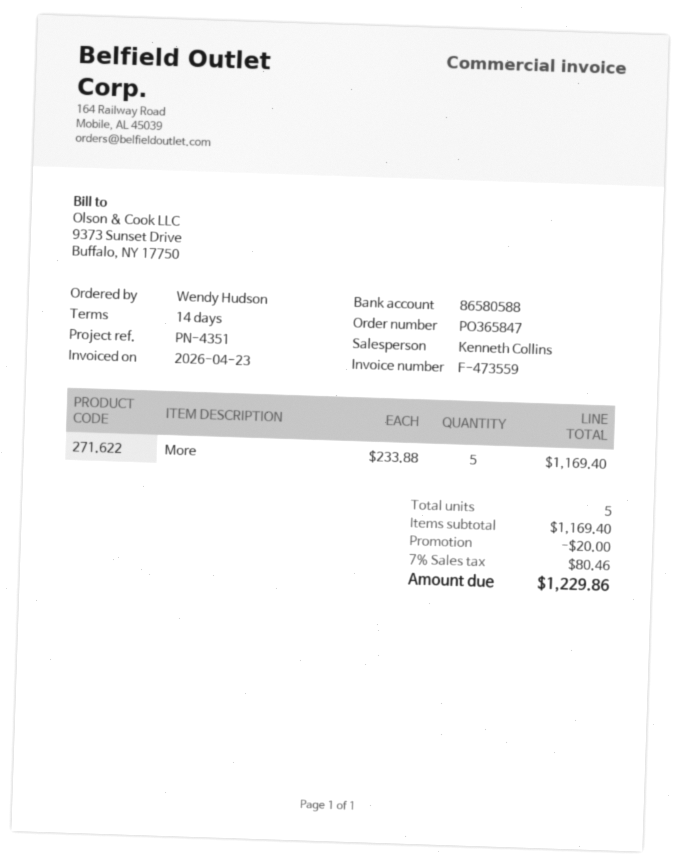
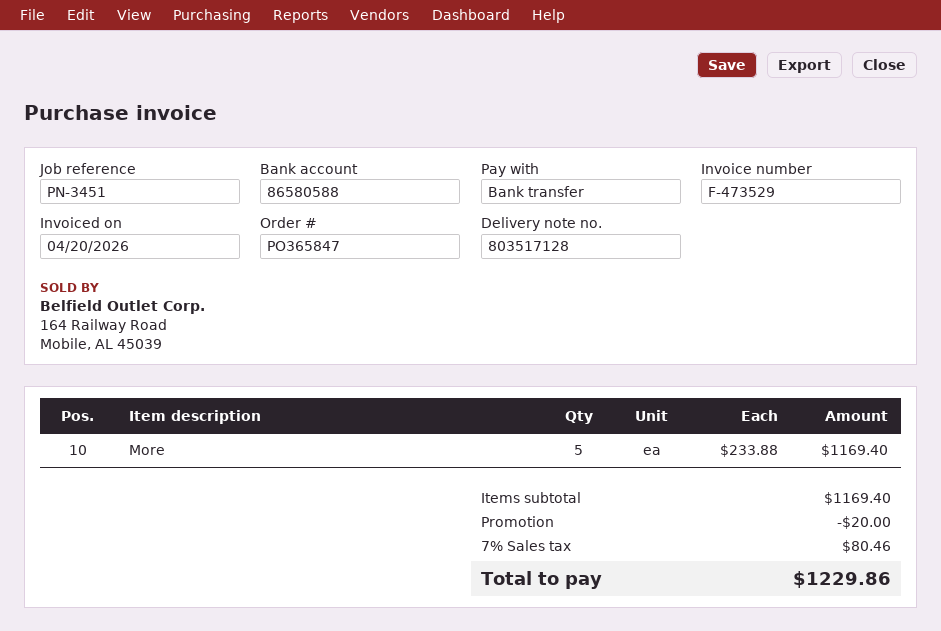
invoice number: F-473559 -> F-473529
invoice date: 2026-04-23 -> 2026-04-20
reference: PN-4351 -> PN-3451

